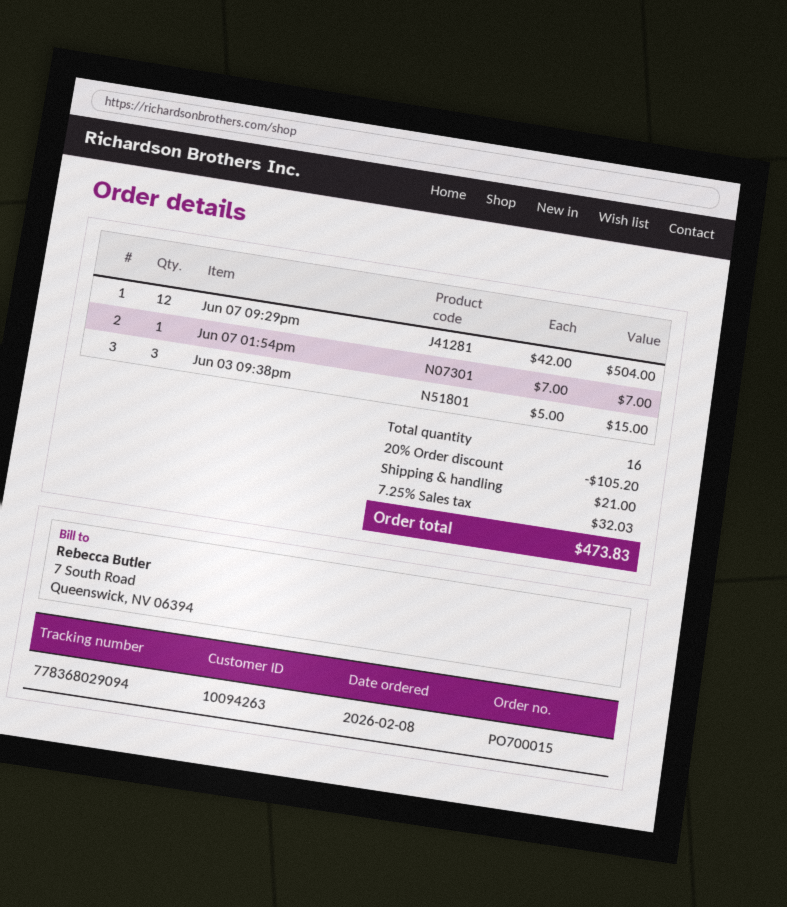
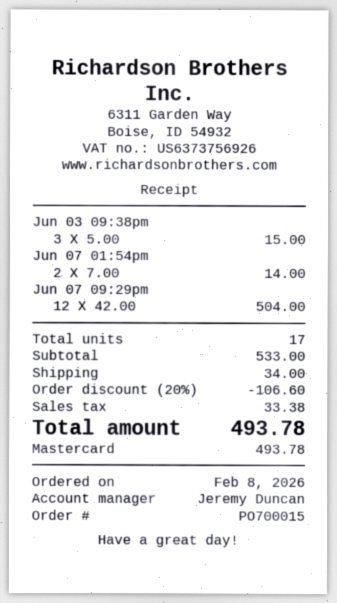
Jun 07 01:54pm: 1 x 7.00 = 7.00 -> 2 x 7.00 = 14.00
total quantity: 16 -> 17
discount: 20% = 105.20 -> 20% = 106.60
shipping: 21.00 -> 34.00
tax: 32.03 -> 33.38
total: 473.83 -> 493.78

